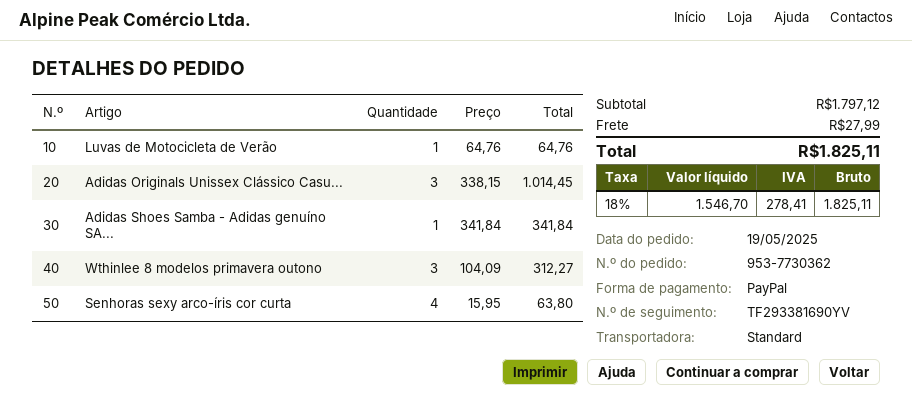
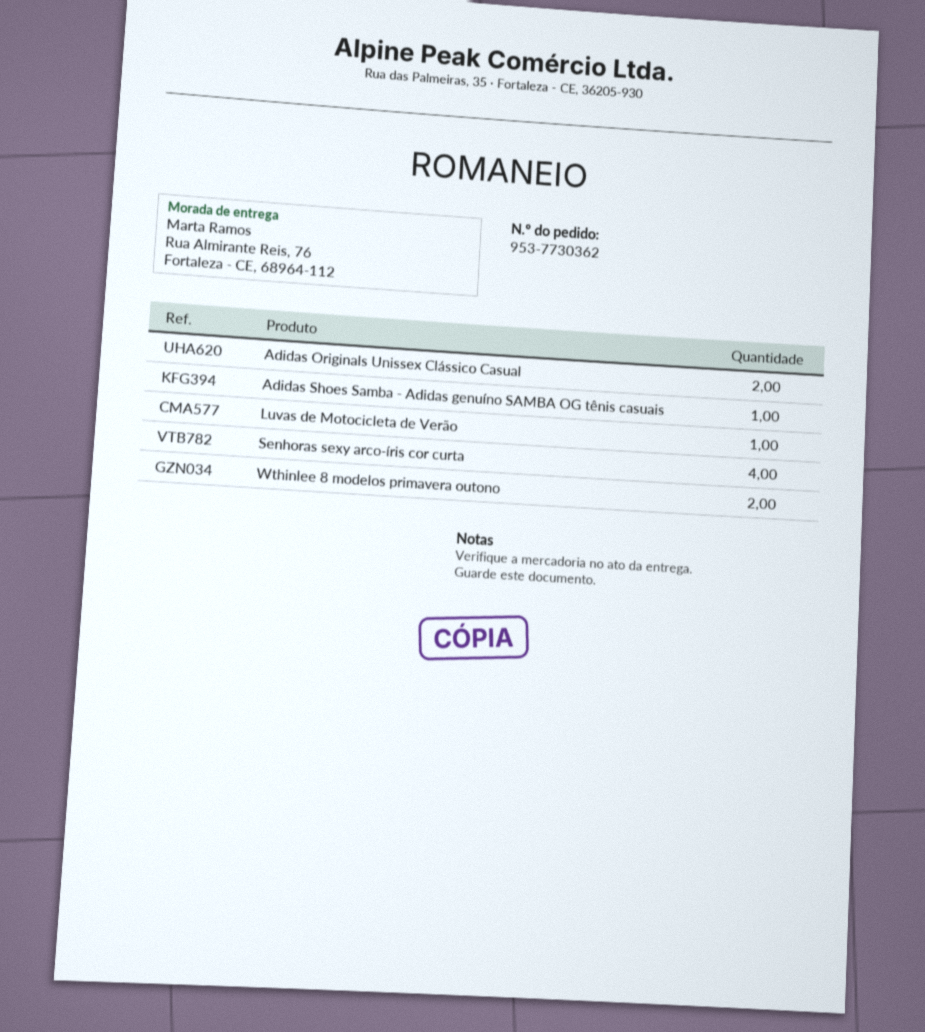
Adidas Originals Unissex Clássico Casu...: 3 -> 2
Wthinlee 8 modelos primavera outono: 3 -> 2

